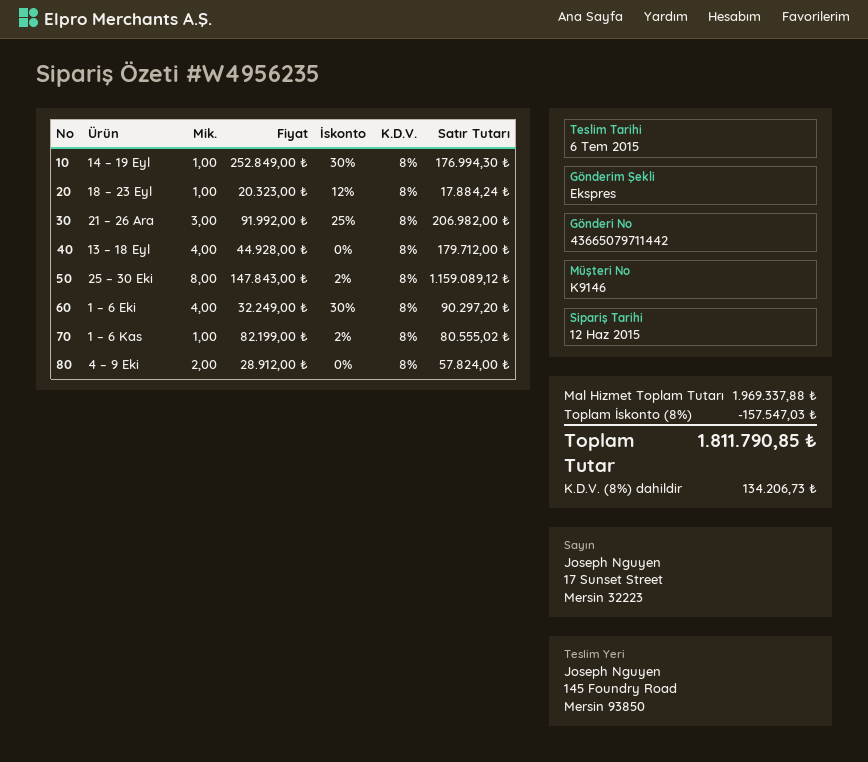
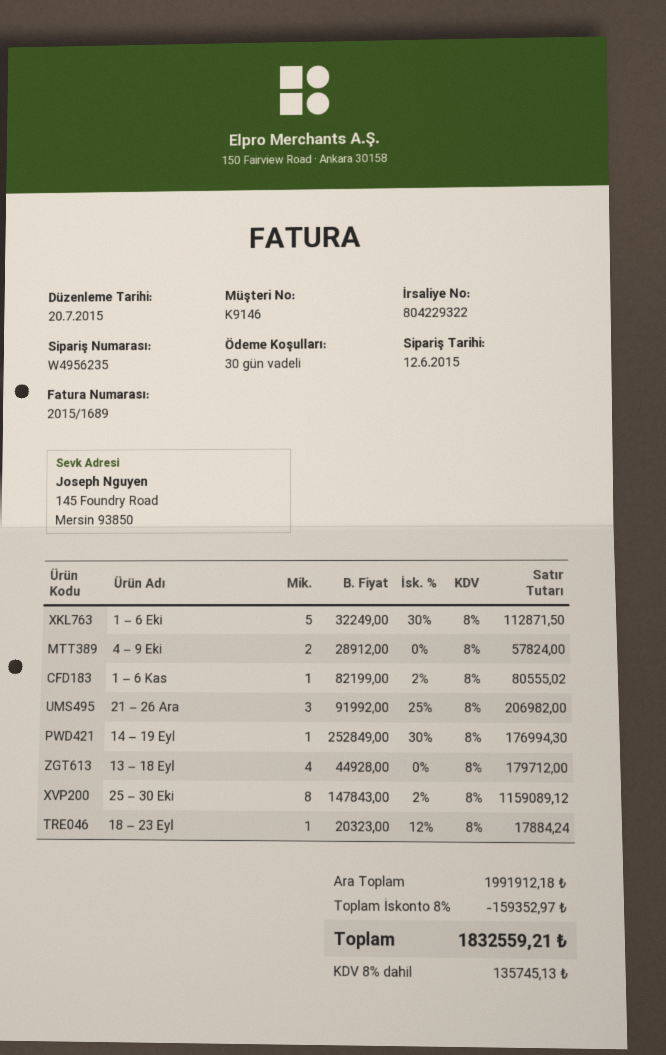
1 – 6 Eki: 4 x 32249.00 - 30% = 90297.20 -> 5 x 32249.00 - 30% = 112871.50
subtotal: 1969337.88 -> 1991912.18
discount: 8% = 157547.03 -> 8% = 159352.97
tax: 8% = 134206.73 -> 8% = 135745.13
total: 1811790.85 -> 1832559.21

